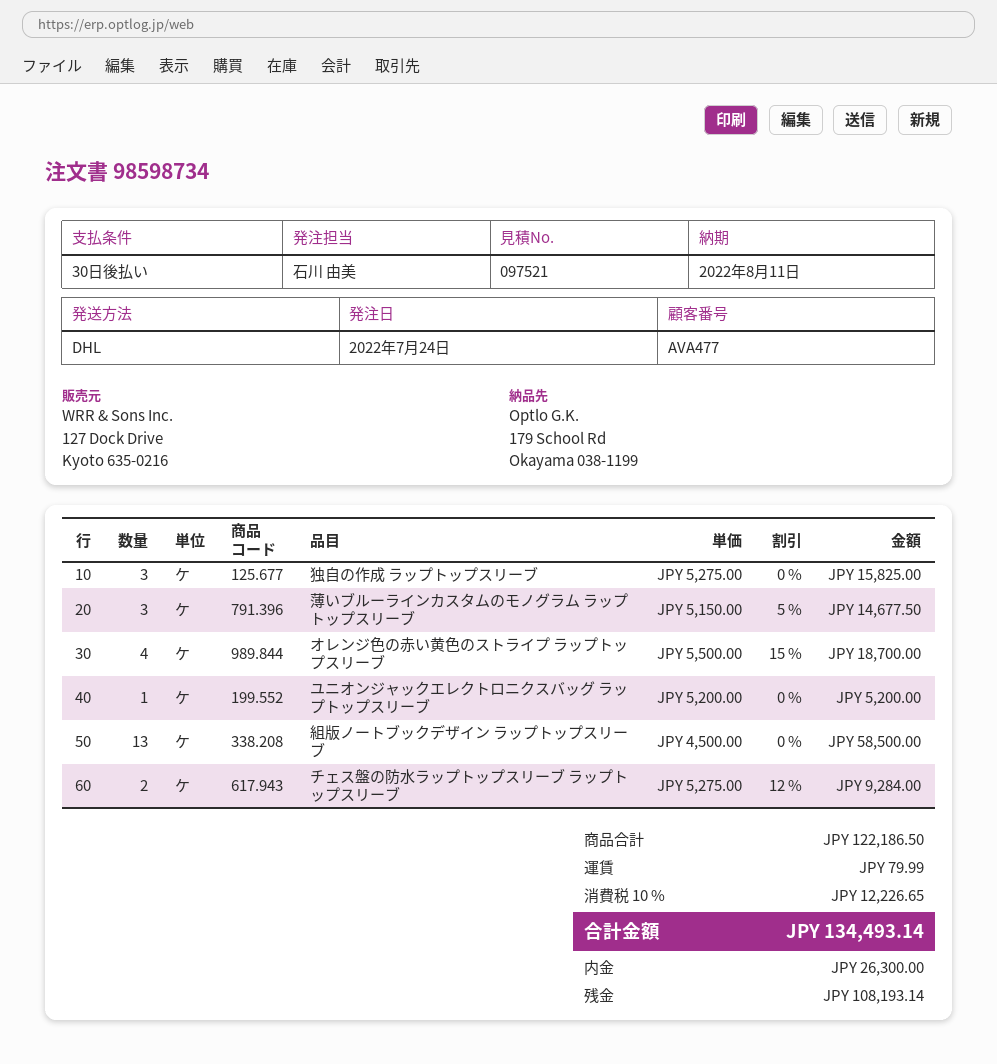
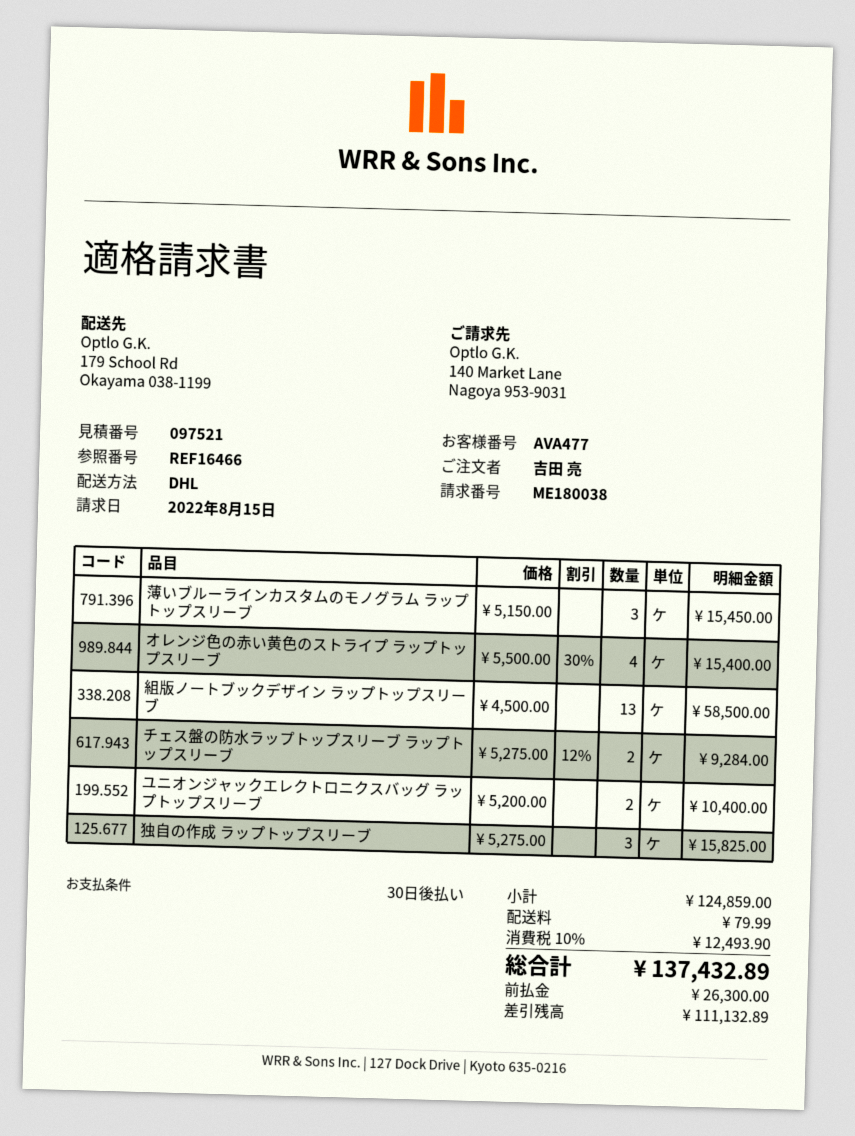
ordered by: 石川 由美 -> 吉田 亮
薄いブルーラインカスタムのモノグラム ラップトップスリーブ: 3 x 5150.00 - 5% = 14677.50 -> 3 x 5150.00 = 15450.00
オレンジ色の赤い黄色のストライプ ラップトップスリーブ: 4 x 5500.00 - 15% = 18700.00 -> 4 x 5500.00 - 30% = 15400.00
ユニオンジャックエレクトロニクスバッグ ラップトップスリーブ: 1 x 5200.00 = 5200.00 -> 2 x 5200.00 = 10400.00
subtotal: 122186.50 -> 124859.00
tax: 10% = 12226.65 -> 10% = 12493.90
total: 134493.14 -> 137432.89
balance: 108193.14 -> 111132.89

